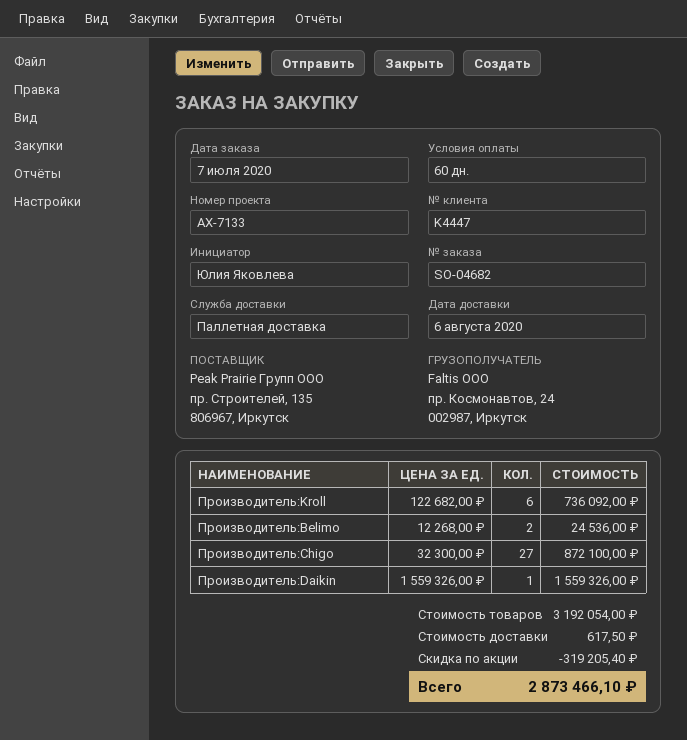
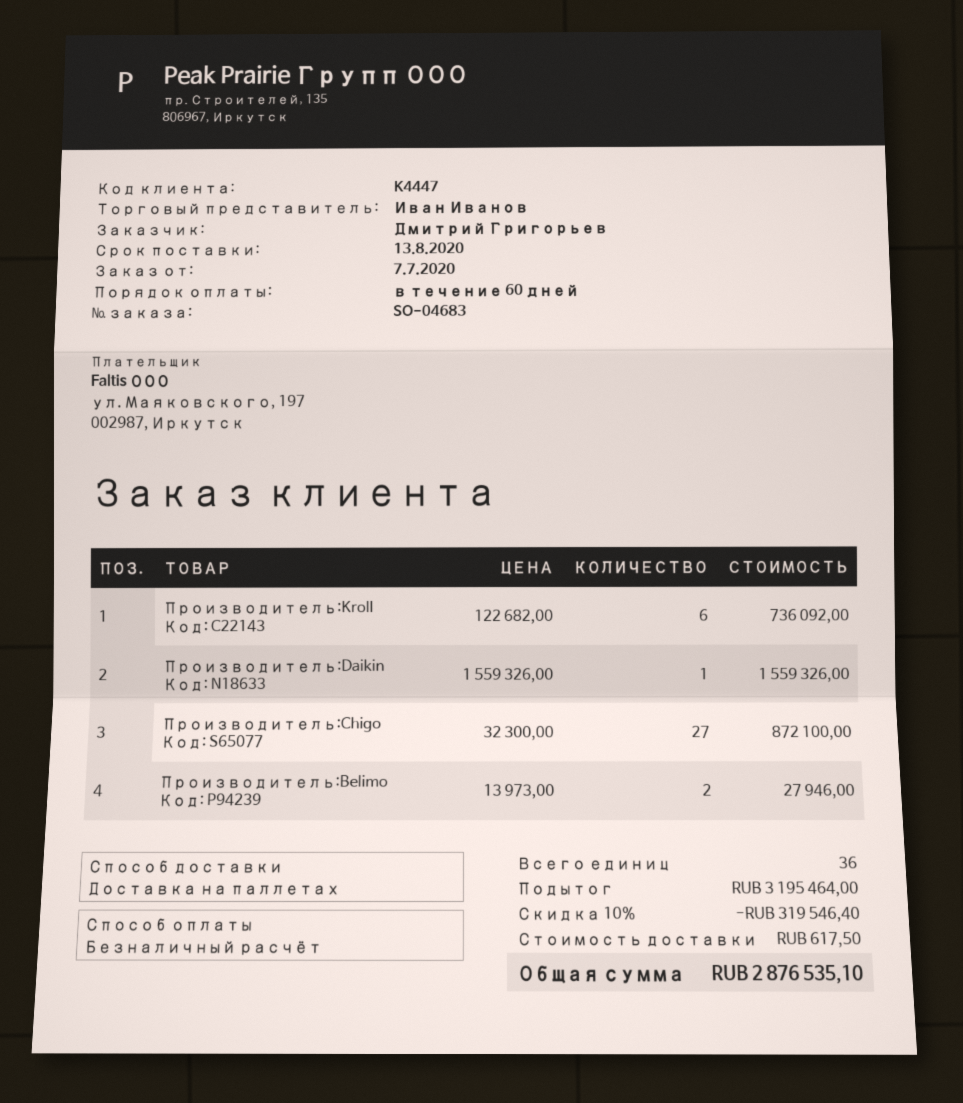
order number: SO-04682 -> SO-04683
delivery date: 2020-08-06 -> 2020-08-13
ordered by: Юлия Яковлева -> Дмитрий Григорьев
Производитель:Belimo: 2 x 12268.00 = 24536.00 -> 2 x 13973.00 = 27946.00
subtotal: 3192054.00 -> 3195464.00
discount: 319205.40 -> 319546.40
total: 2873466.10 -> 2876535.10

